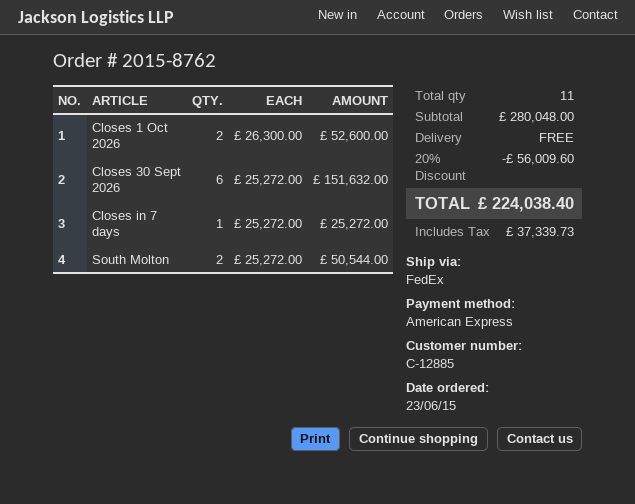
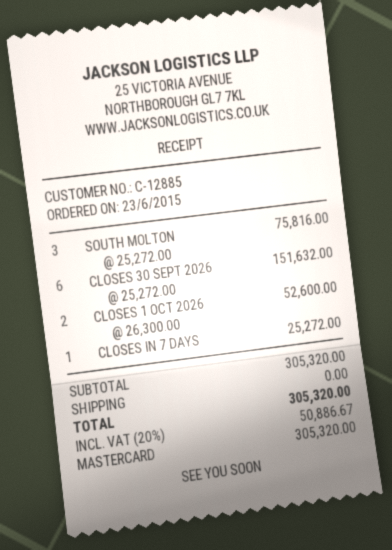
payment method: American Express -> Mastercard
South Molton: 2 x 25272.00 = 50544.00 -> 3 x 25272.00 = 75816.00
subtotal: 280048.00 -> 305320.00
discount: 20% = 56009.60 -> none
tax: 37339.73 -> 50886.67
total: 224038.40 -> 305320.00

